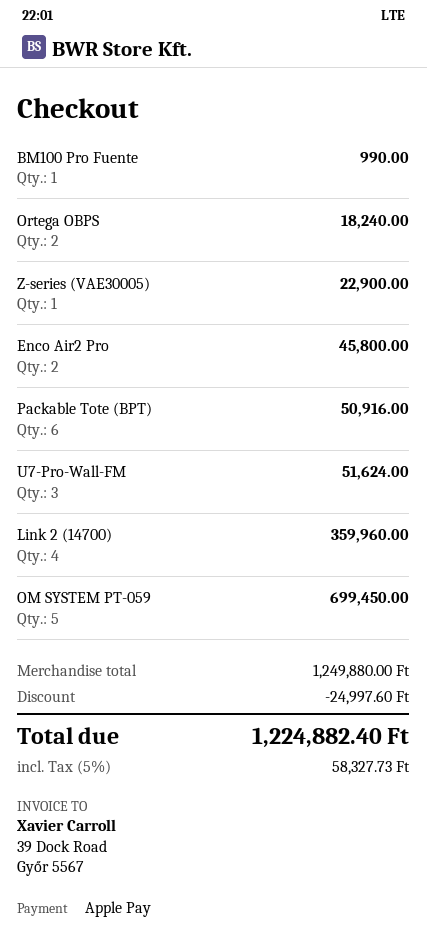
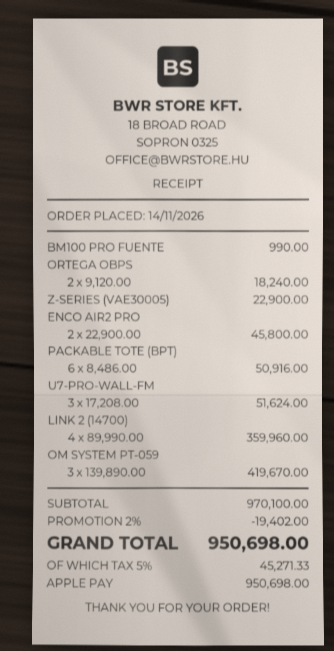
OM SYSTEM PT-059: 5 for 699450.00 -> 3 for 419670.00
subtotal: 1249880.00 -> 970100.00
discount: 24997.60 -> 19402.00
tax: 5% = 58327.73 -> 5% = 45271.33
total: 1224882.40 -> 950698.00

